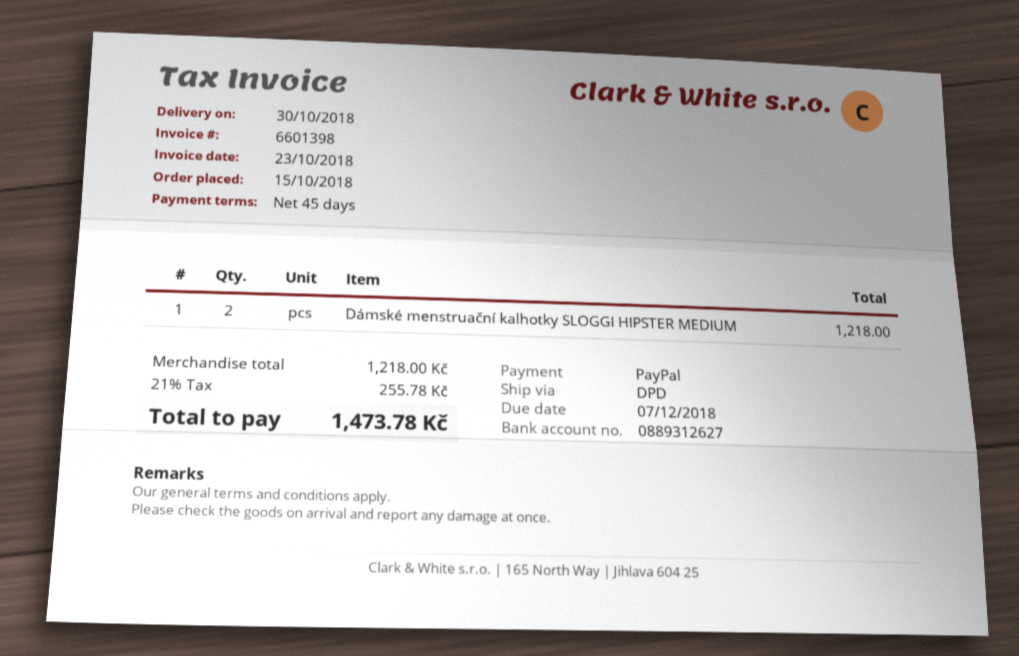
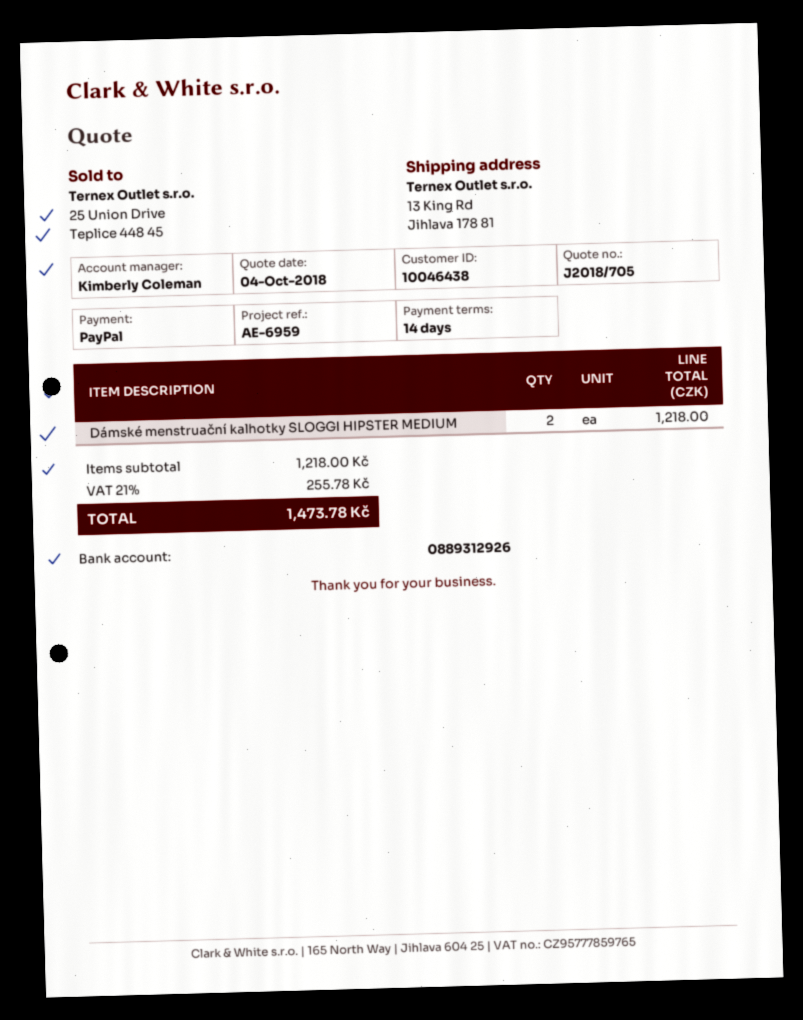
payment terms: 45 days -> 14 days
bank account: 0889312627 -> 0889312926

